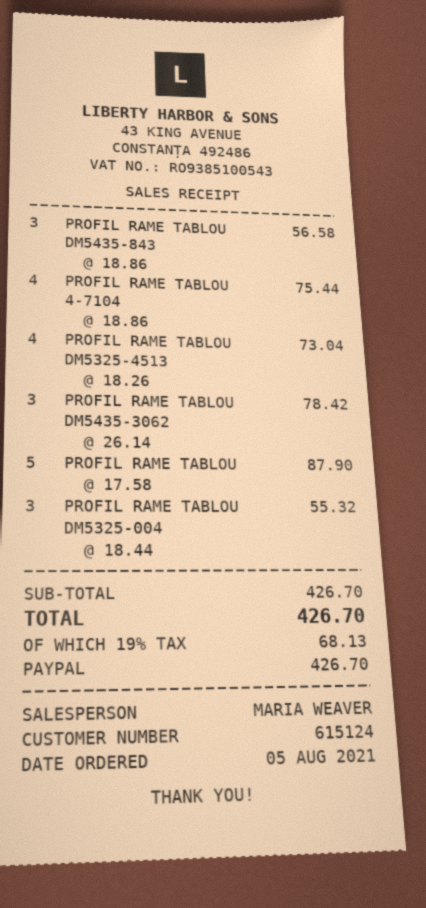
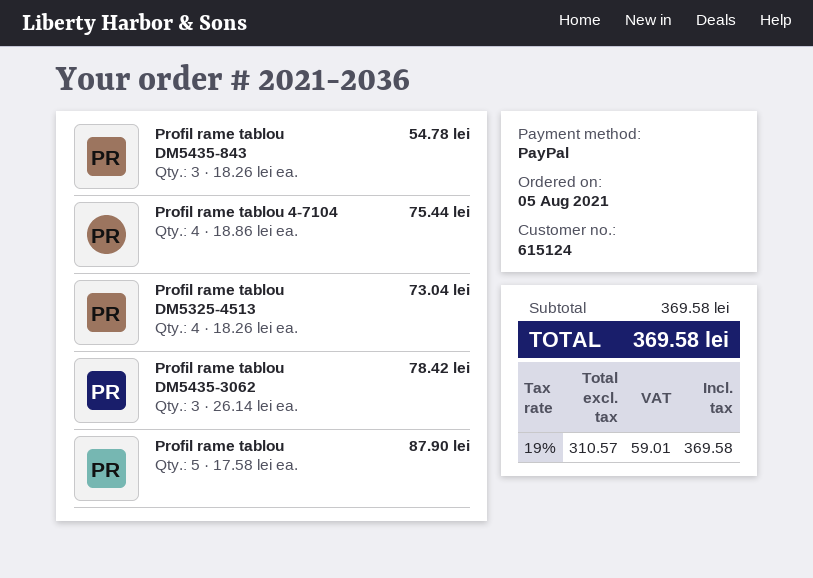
PROFIL RAME TABLOU DM5435-843: 3 x 18.86 = 56.58 -> 3 x 18.26 = 54.78
PROFIL RAME TABLOU DM5325-004: 3 x 18.44 = 55.32 -> none
subtotal: 426.70 -> 369.58
tax: 19% = 68.13 -> 19% = 59.01
total: 426.70 -> 369.58

